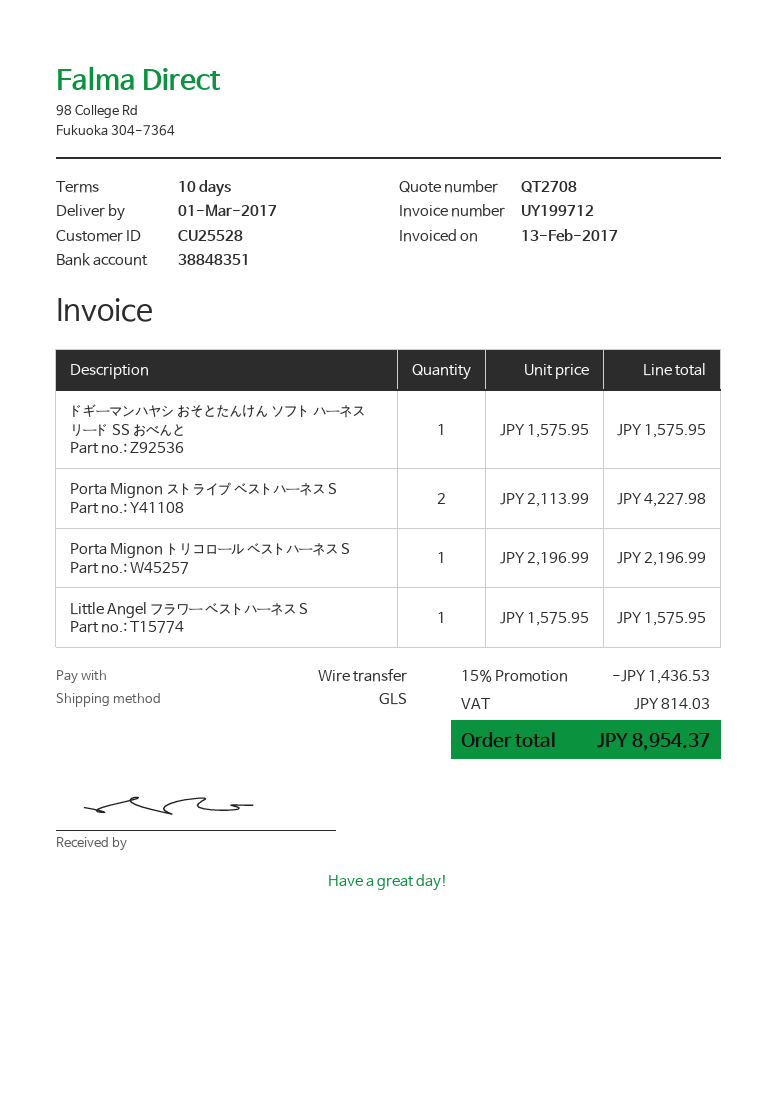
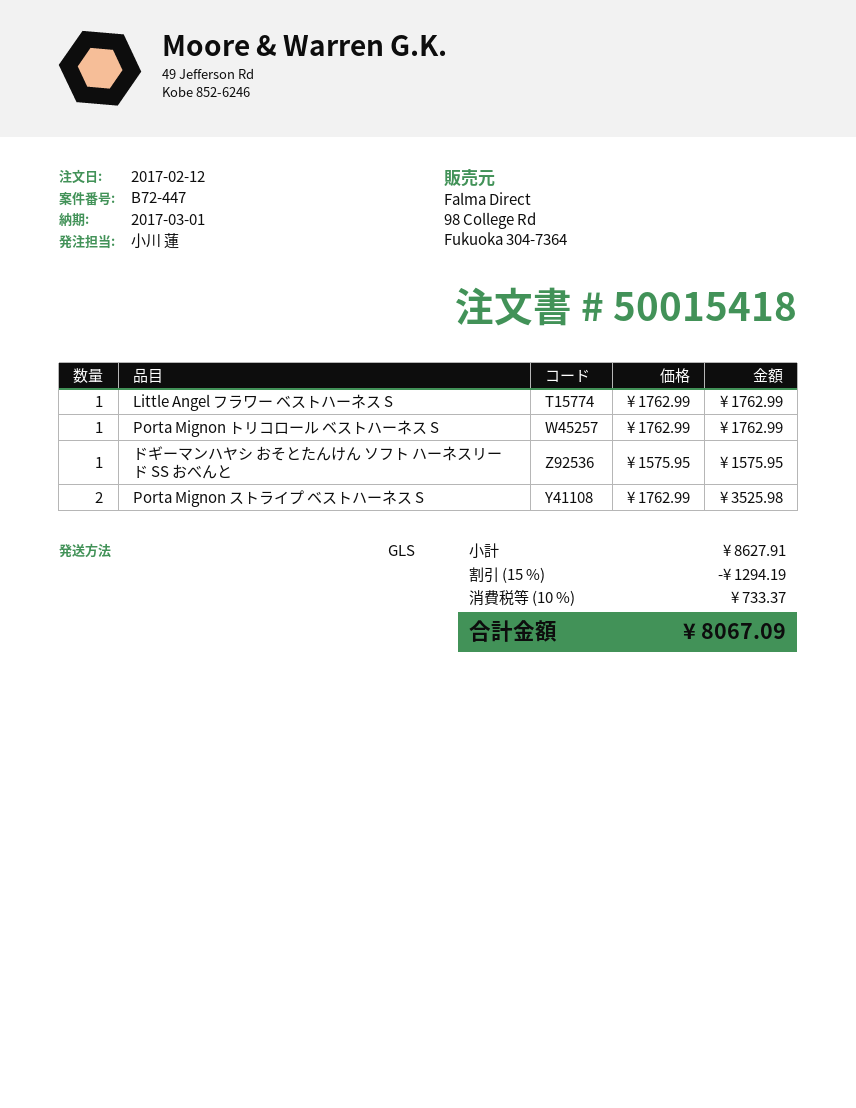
Porta Mignon ストライプ ベストハーネス S: 2 x 2113.99 = 4227.98 -> 2 x 1762.99 = 3525.98
Porta Mignon トリコロール ベストハーネス S: 1 x 2196.99 = 2196.99 -> 1 x 1762.99 = 1762.99
Little Angel フラワー ベストハーネス S: 1 x 1575.95 = 1575.95 -> 1 x 1762.99 = 1762.99
discount: 15% = 1436.53 -> 15% = 1294.19
tax: 814.03 -> 733.37
total: 8954.37 -> 8067.09

